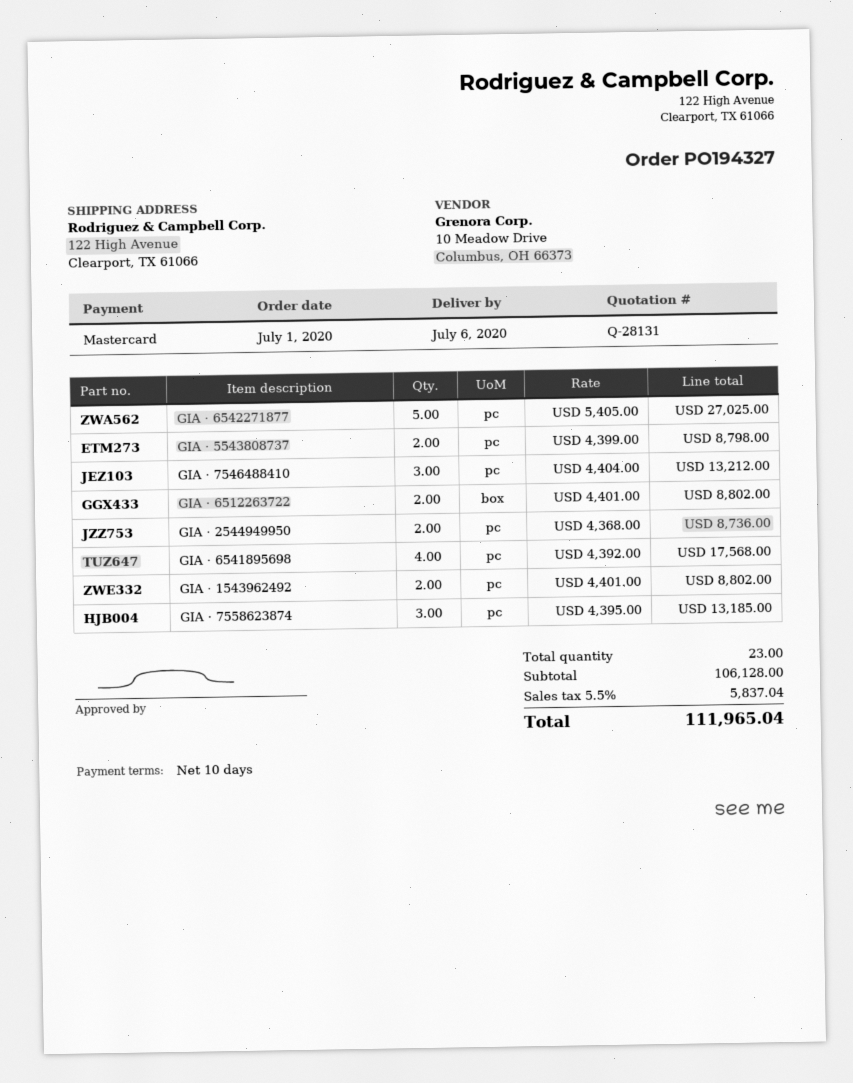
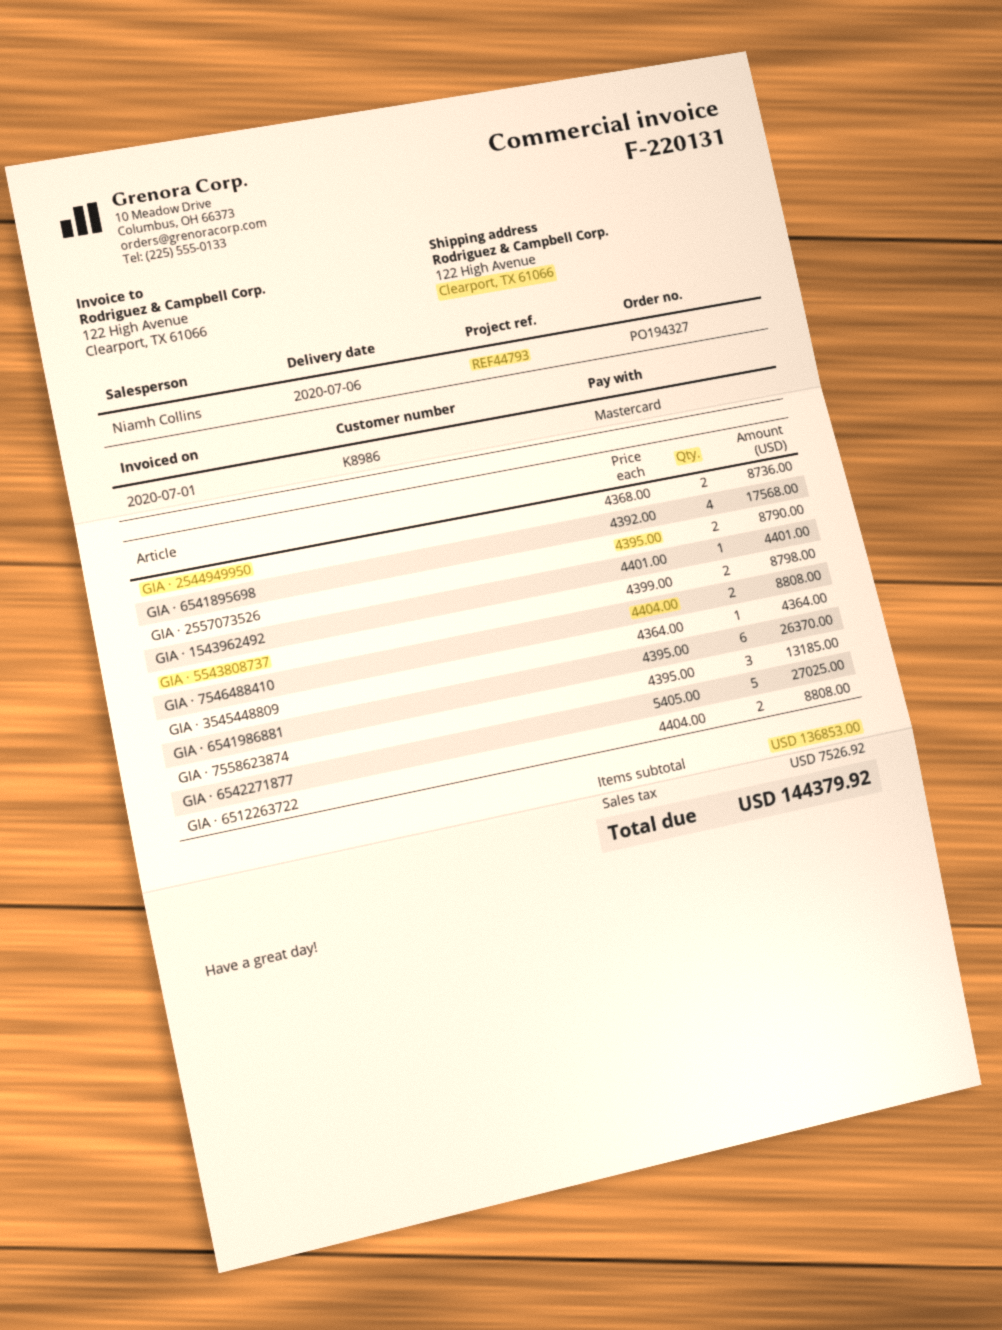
GIA · 7546488410: 3 x 4404.00 = 13212.00 -> 2 x 4404.00 = 8808.00
GIA · 6512263722: 2 x 4401.00 = 8802.00 -> 2 x 4404.00 = 8808.00
GIA · 1543962492: 2 x 4401.00 = 8802.00 -> 1 x 4401.00 = 4401.00
GIA · 2557073526: none -> 2 x 4395.00 = 8790.00
GIA · 3545448809: none -> 1 x 4364.00 = 4364.00
GIA · 6541986881: none -> 6 x 4395.00 = 26370.00
subtotal: 106128.00 -> 136853.00
tax: 5837.04 -> 7526.92
total: 111965.04 -> 144379.92

